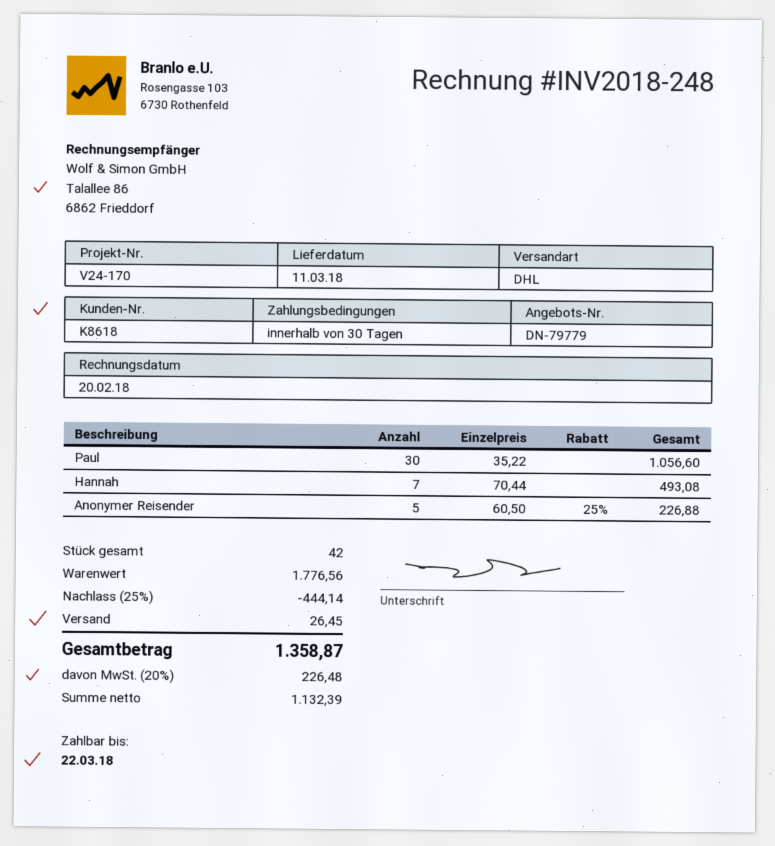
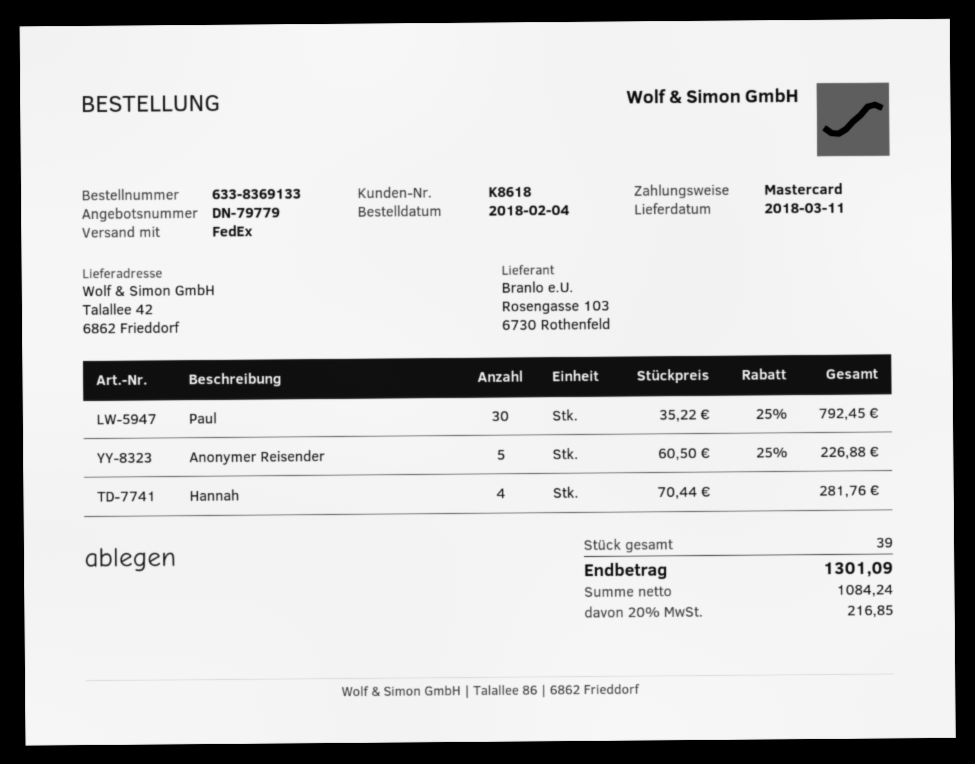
shipping method: DHL -> FedEx
Paul: 30 x 35.22 = 1056.60 -> 30 x 35.22 - 25% = 792.45
Hannah: 7 x 70.44 = 493.08 -> 4 x 70.44 = 281.76
total quantity: 42 -> 39
discount: 25% = 444.14 -> none
shipping: 26.45 -> none
net: 1132.39 -> 1084.24
tax: 20% = 226.48 -> 20% = 216.85
total: 1358.87 -> 1301.09

